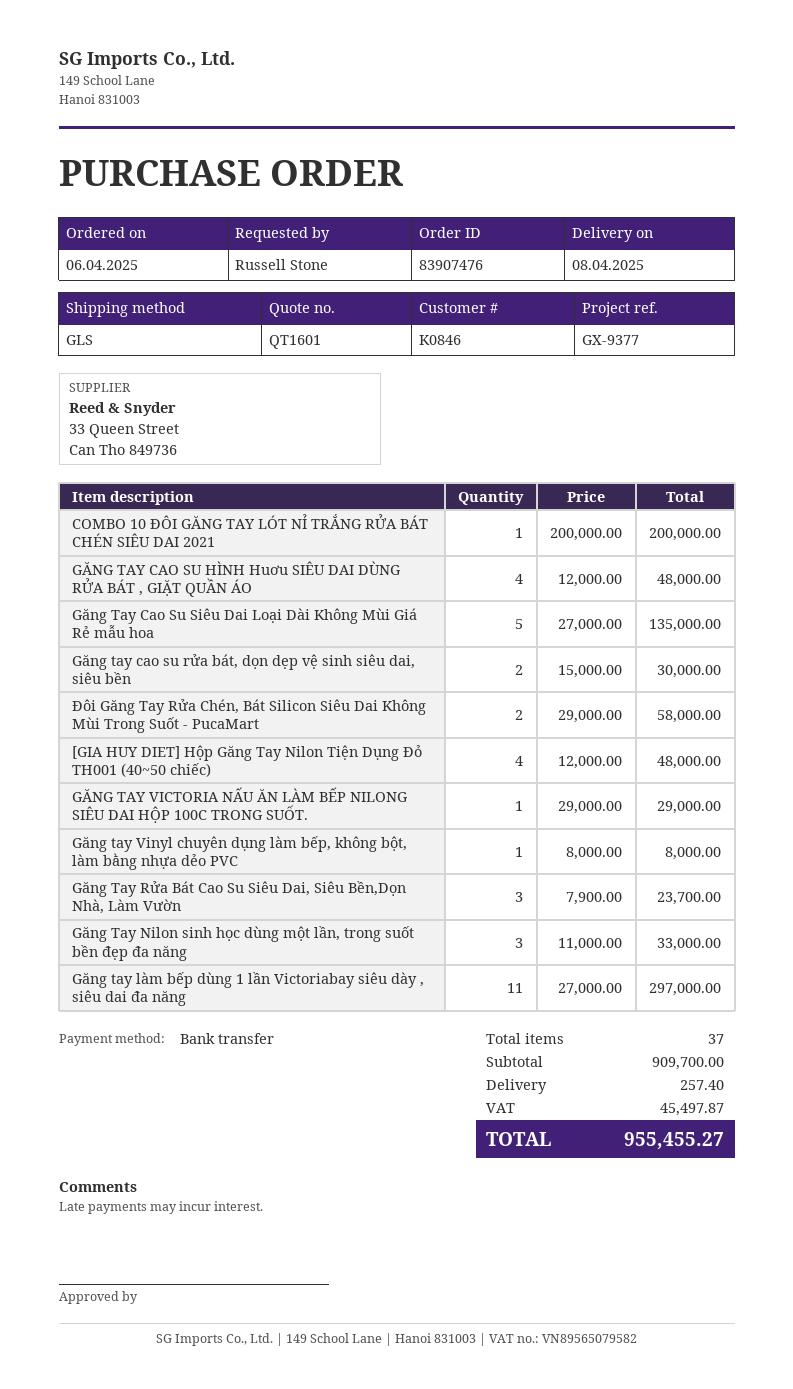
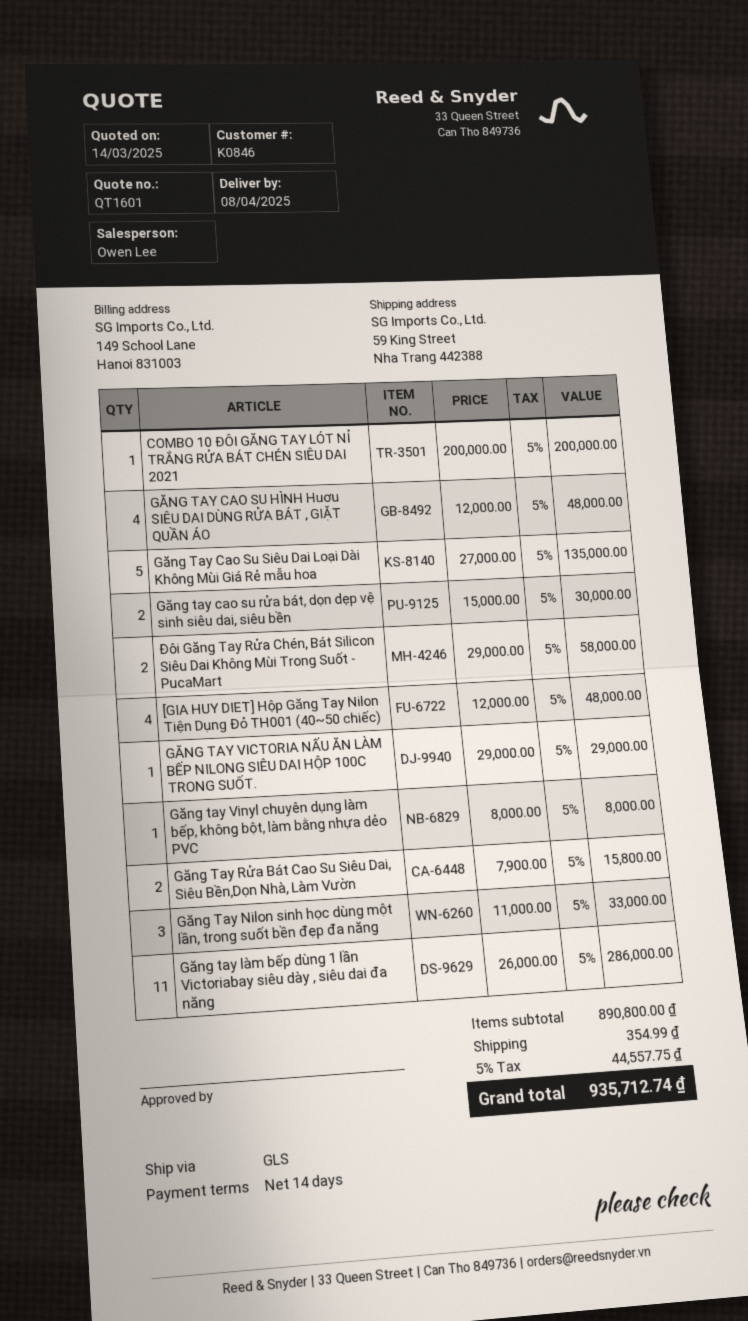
Găng Tay Rửa Bát Cao Su Siêu Dai, Siêu Bền,Dọn Nhà, Làm Vườn: 3 x 7900.00 = 23700.00 -> 2 x 7900.00 = 15800.00
Găng tay làm bếp dùng 1 lần Victoriabay siêu dày , siêu dai đa năng: 11 x 27000.00 = 297000.00 -> 11 x 26000.00 = 286000.00
subtotal: 909700.00 -> 890800.00
shipping: 257.40 -> 354.99
tax: 45497.87 -> 44557.75
total: 955455.27 -> 935712.74

